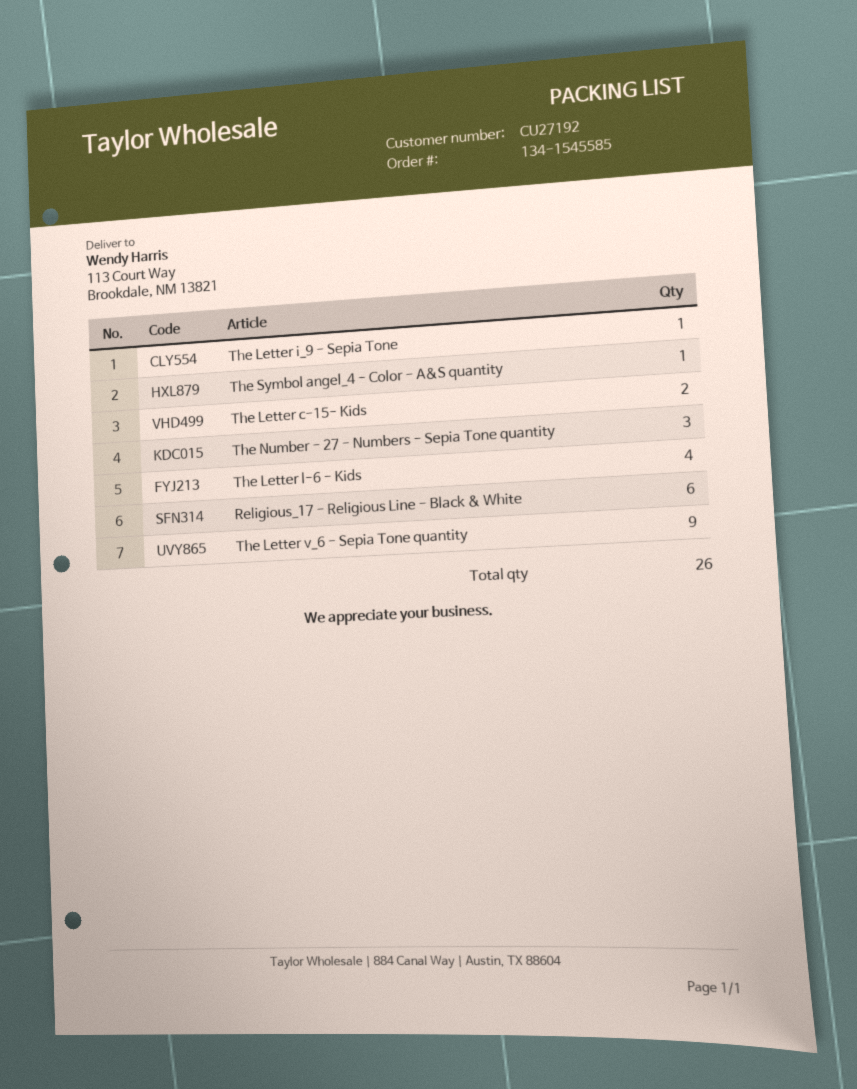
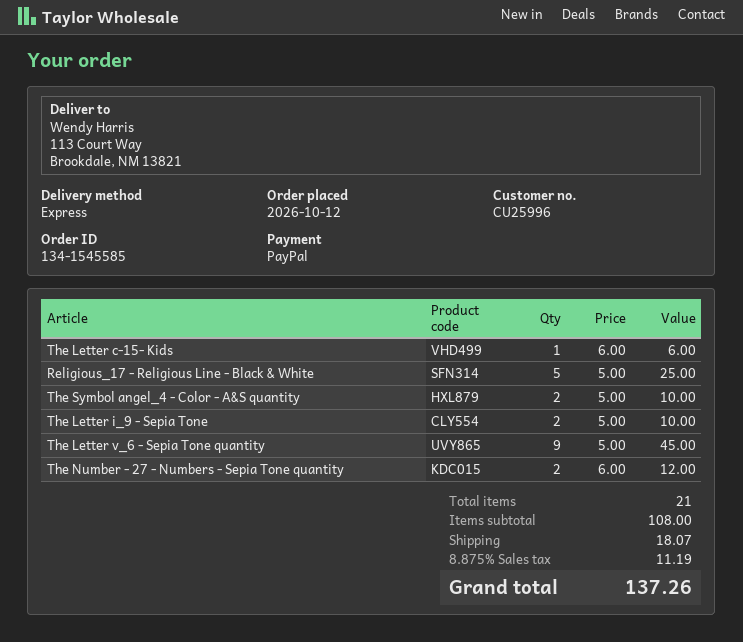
customer number: CU27192 -> CU25996
The Letter i_9 - Sepia Tone: 1 -> 2
The Symbol angel_4 - Color - A&S quantity: 1 -> 2
The Letter c-15- Kids: 2 -> 1
The Number - 27 - Numbers - Sepia Tone quantity: 3 -> 2
The Letter l-6 - Kids: 4 -> none
Religious_17 - Religious Line - Black & White: 6 -> 5
total quantity: 26 -> 21

